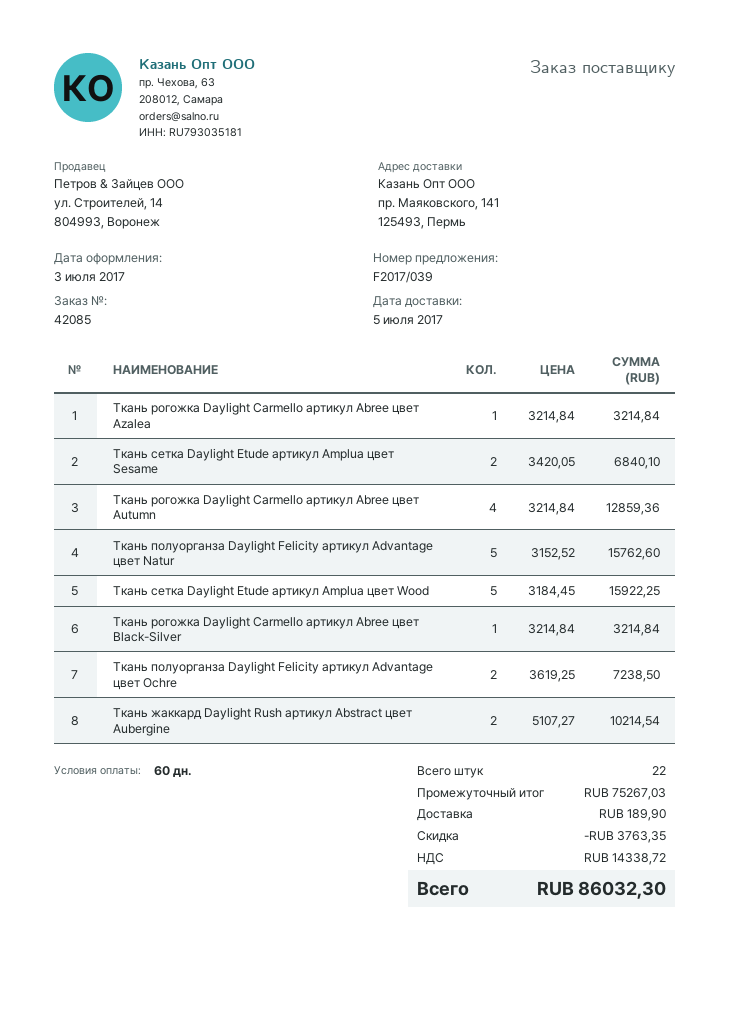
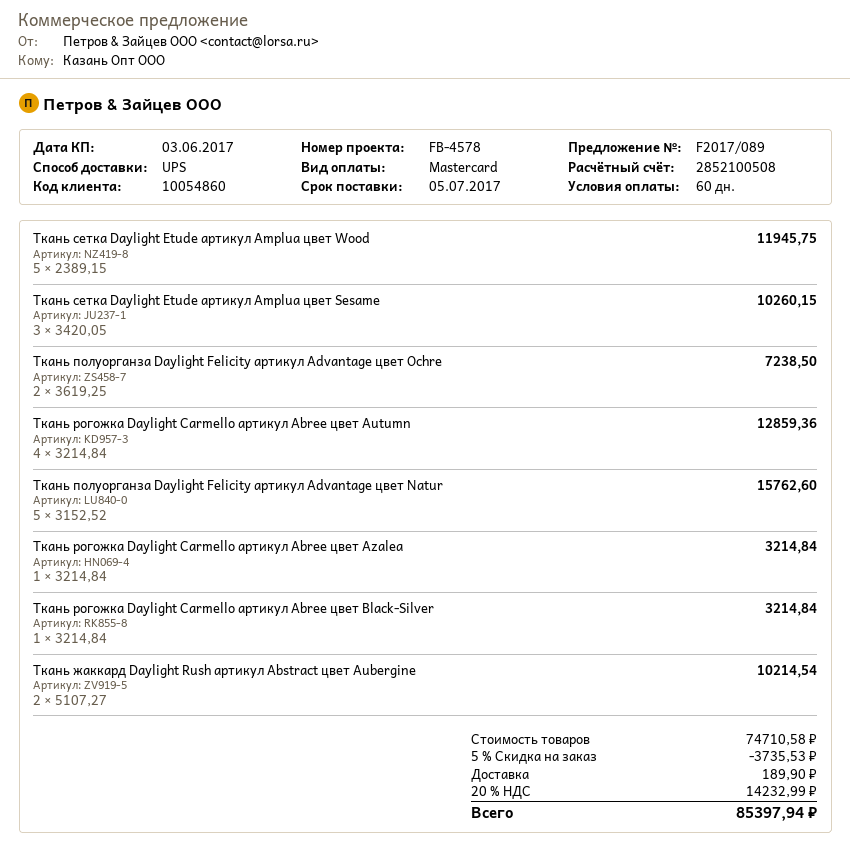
quote number: F2017/039 -> F2017/089
Ткань сетка Daylight Etude артикул Amplua цвет Sesame: 2 x 3420.05 = 6840.10 -> 3 x 3420.05 = 10260.15
Ткань сетка Daylight Etude артикул Amplua цвет Wood: 5 x 3184.45 = 15922.25 -> 5 x 2389.15 = 11945.75
subtotal: 75267.03 -> 74710.58
discount: 3763.35 -> 3735.53
tax: 14338.72 -> 14232.99
total: 86032.30 -> 85397.94

